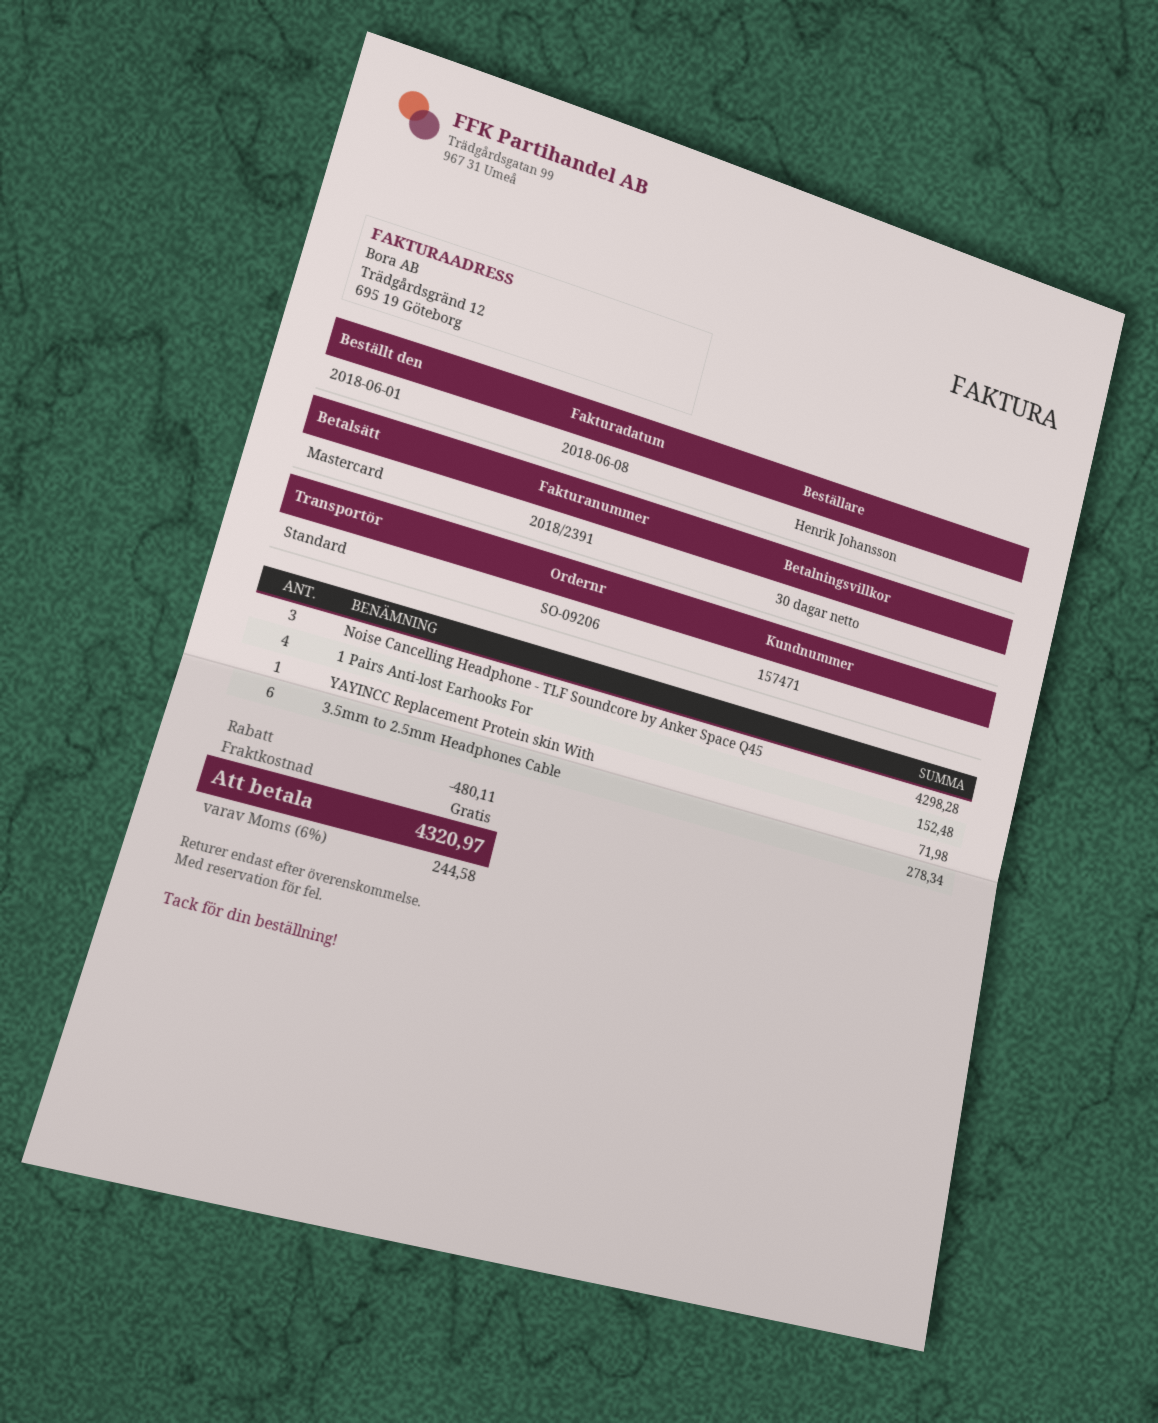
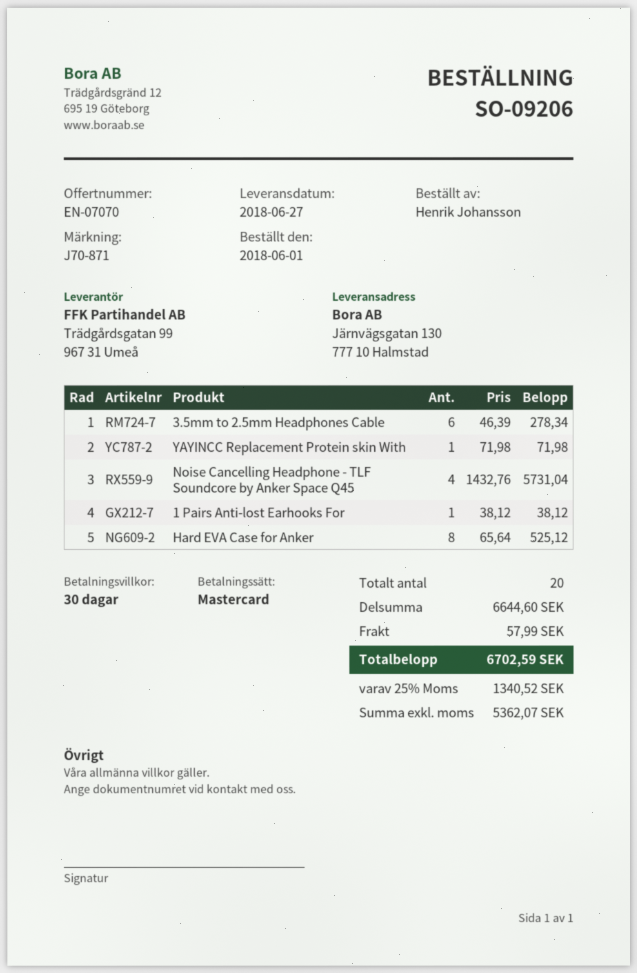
Noise Cancelling Headphone - TLF Soundcore by Anker Space Q45: 3 for 4298.28 -> 4 for 5731.04
1 Pairs Anti-lost Earhooks For: 4 for 152.48 -> 1 for 38.12
Hard EVA Case for Anker: none -> 8 for 525.12
discount: 480.11 -> none
shipping: 0.00 -> 57.99
tax: 6% = 244.58 -> 25% = 1340.52
total: 4320.97 -> 6702.59

